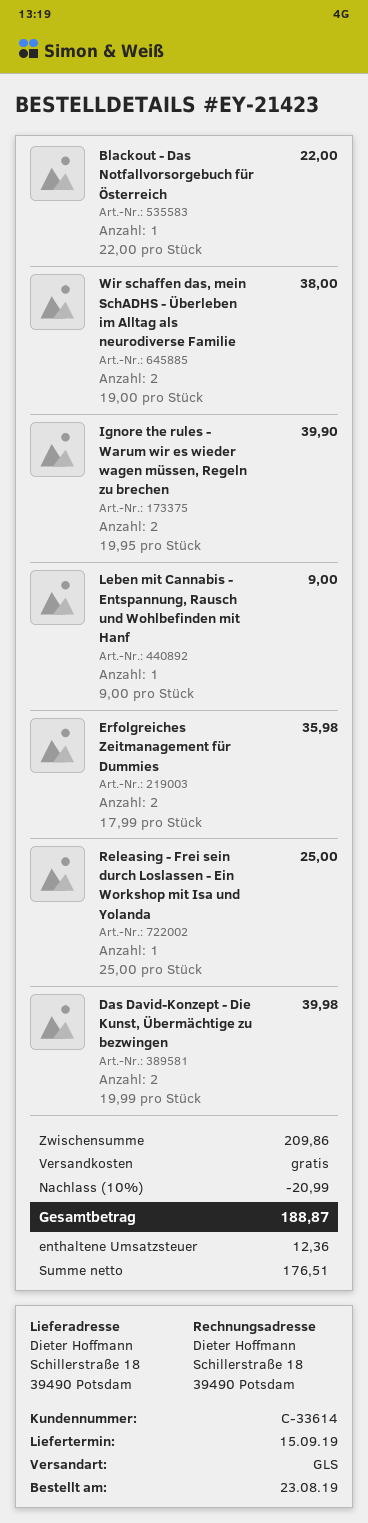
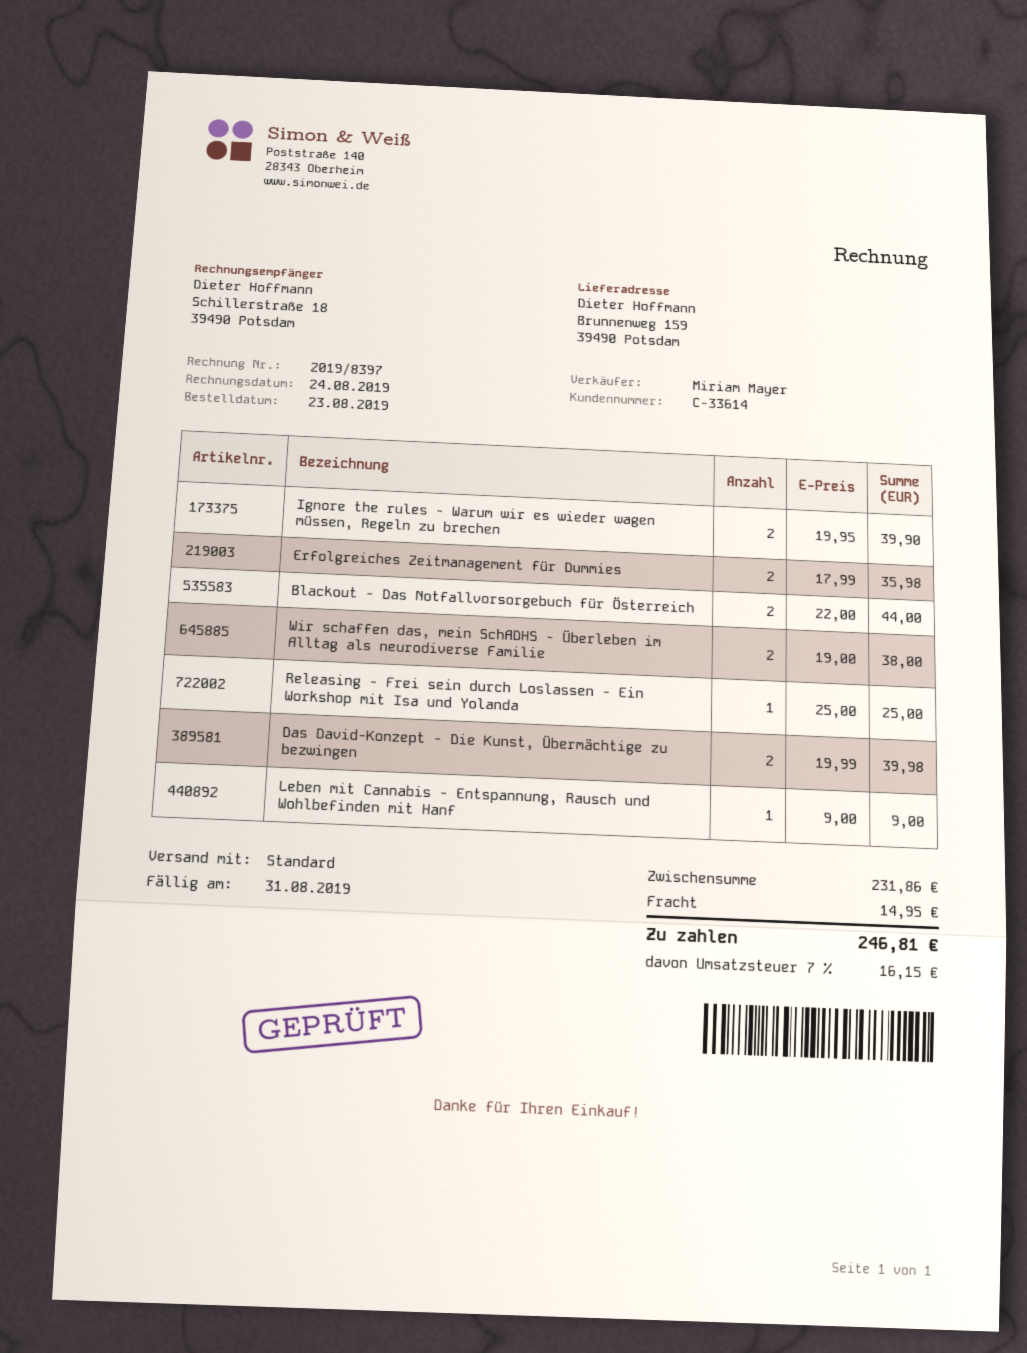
shipping method: GLS -> standard
ship to: Schillerstraße 18, 39490 Potsdam -> Brunnenweg 159, 39490 Potsdam
Blackout - Das Notfallvorsorgebuch für Österreich: 1 x 22.00 = 22.00 -> 2 x 22.00 = 44.00
subtotal: 209.86 -> 231.86
discount: 10% = 20.99 -> none
shipping: 0.00 -> 14.95
tax: 12.36 -> 16.15
total: 188.87 -> 246.81

